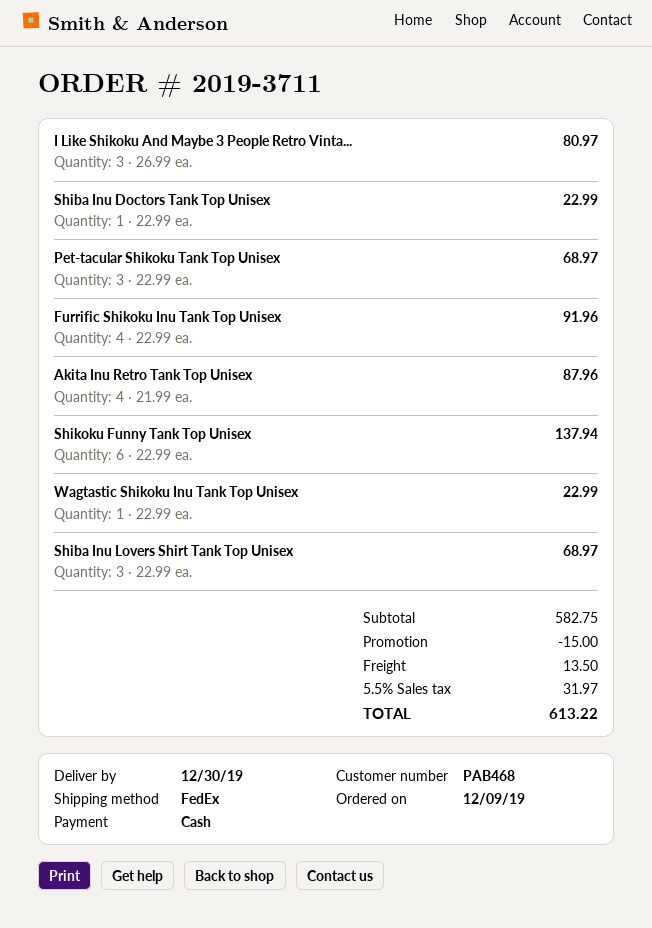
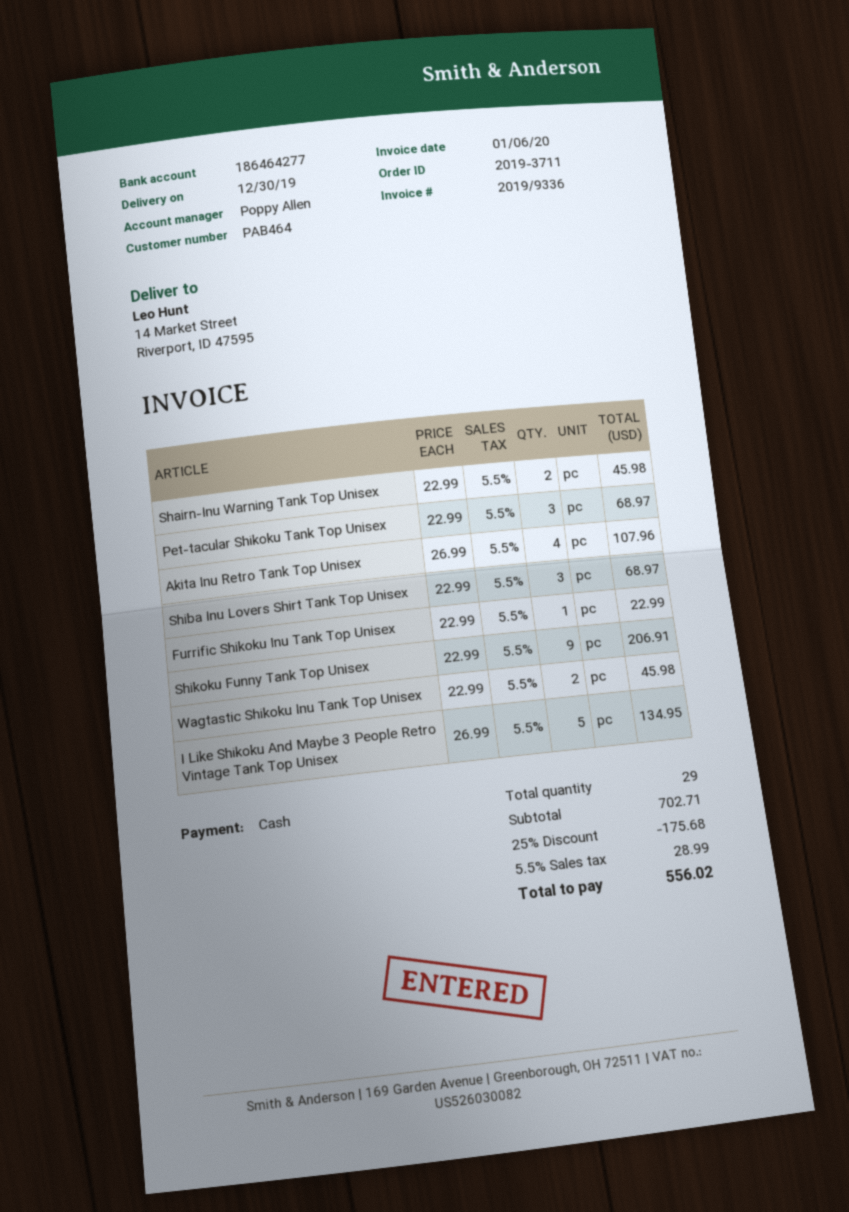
customer number: PAB468 -> PAB464
I Like Shikoku And Maybe 3 People Retro Vinta...: 3 x 26.99 = 80.97 -> 5 x 26.99 = 134.95
Shiba Inu Doctors Tank Top Unisex: 1 x 22.99 = 22.99 -> none
Furrific Shikoku Inu Tank Top Unisex: 4 x 22.99 = 91.96 -> 1 x 22.99 = 22.99
Akita Inu Retro Tank Top Unisex: 4 x 21.99 = 87.96 -> 4 x 26.99 = 107.96
Shikoku Funny Tank Top Unisex: 6 x 22.99 = 137.94 -> 9 x 22.99 = 206.91
Wagtastic Shikoku Inu Tank Top Unisex: 1 x 22.99 = 22.99 -> 2 x 22.99 = 45.98
Shairn-Inu Warning Tank Top Unisex: none -> 2 x 22.99 = 45.98
subtotal: 582.75 -> 702.71
discount: 15.00 -> 175.68
shipping: 13.50 -> none
tax: 5.5% = 31.97 -> 5.5% = 28.99
total: 613.22 -> 556.02

